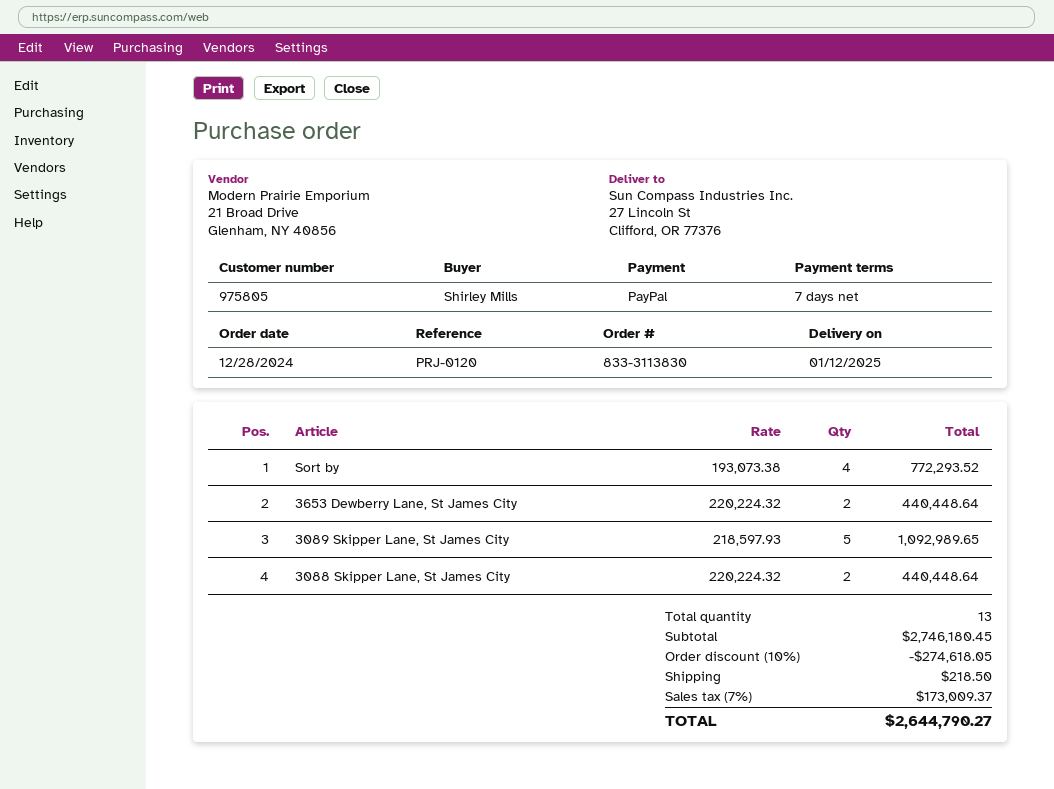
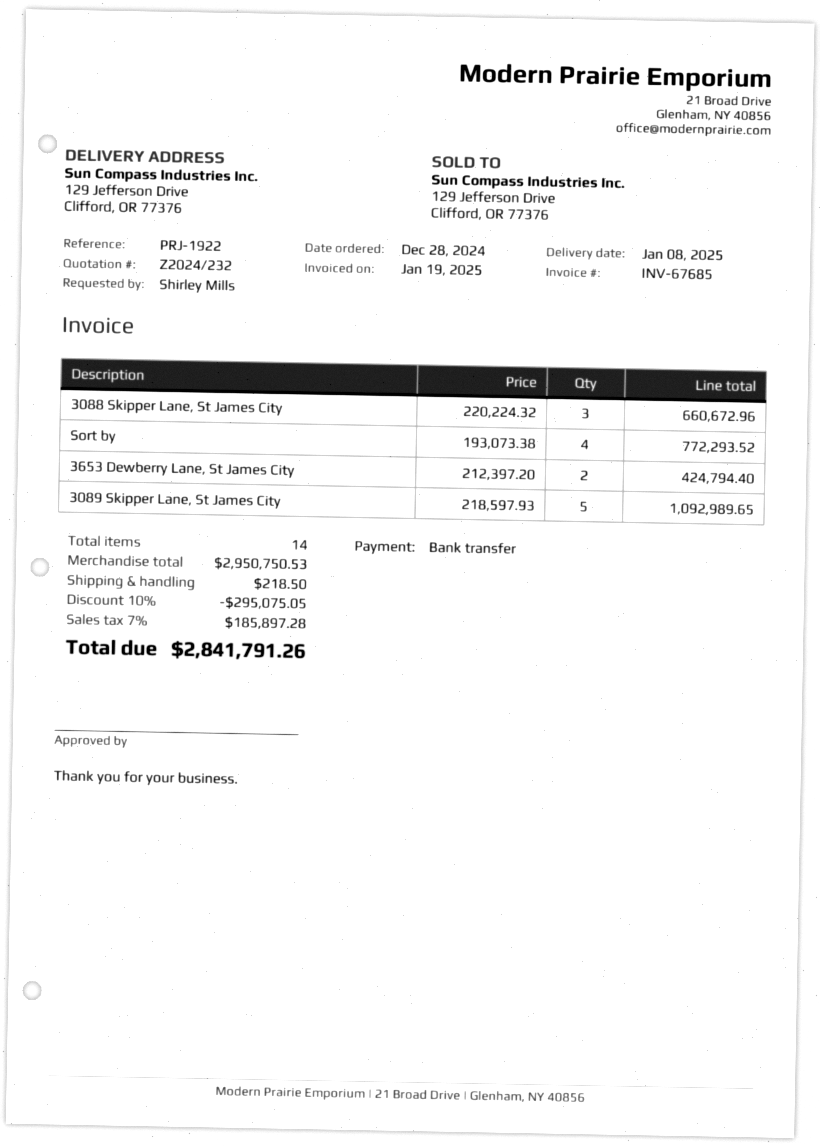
delivery date: 2025-01-12 -> 2025-01-08
reference: PRJ-0120 -> PRJ-1922
payment method: PayPal -> bank transfer
ship to: 27 Lincoln St, Clifford, OR 77376 -> 129 Jefferson Drive, Clifford, OR 77376
3653 Dewberry Lane, St James City: 2 x 220224.32 = 440448.64 -> 2 x 212397.20 = 424794.40
3088 Skipper Lane, St James City: 2 x 220224.32 = 440448.64 -> 3 x 220224.32 = 660672.96
total quantity: 13 -> 14
subtotal: 2746180.45 -> 2950750.53
discount: 10% = 274618.05 -> 10% = 295075.05
tax: 7% = 173009.37 -> 7% = 185897.28
total: 2644790.27 -> 2841791.26

